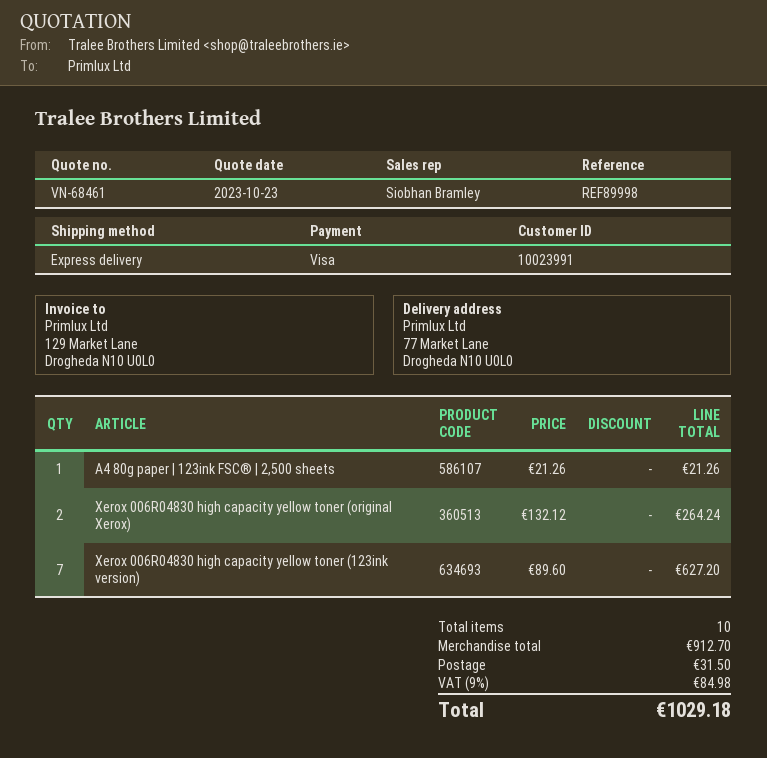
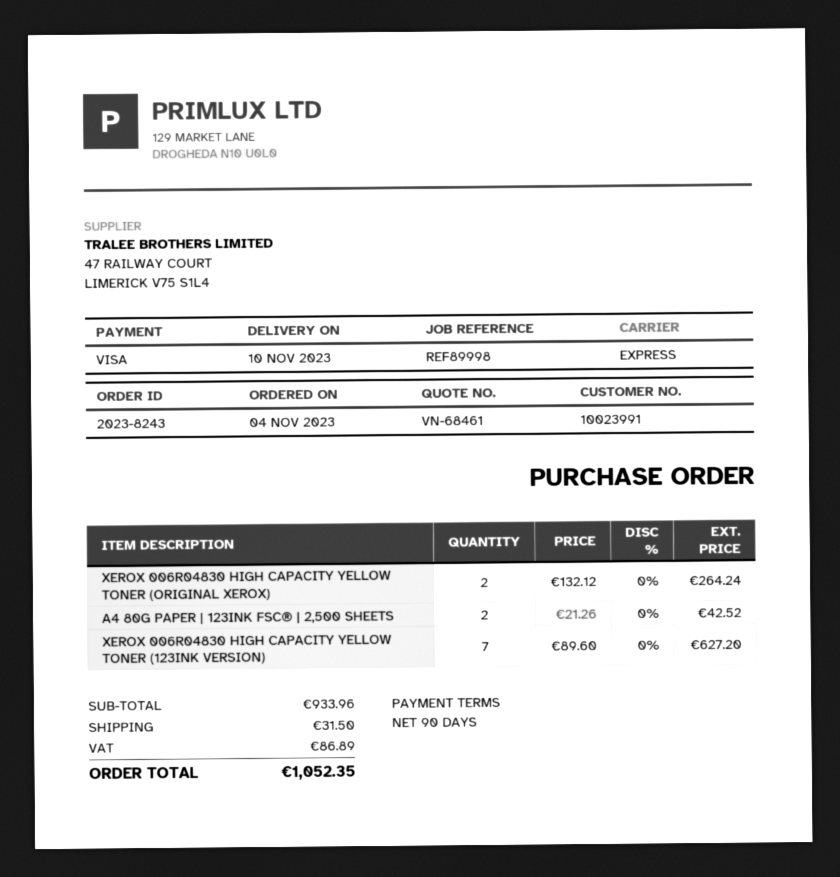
A4 80g paper | 123ink FSC® | 2,500 sheets: 1 x 21.26 = 21.26 -> 2 x 21.26 = 42.52
subtotal: 912.70 -> 933.96
tax: 84.98 -> 86.89
total: 1029.18 -> 1052.35

